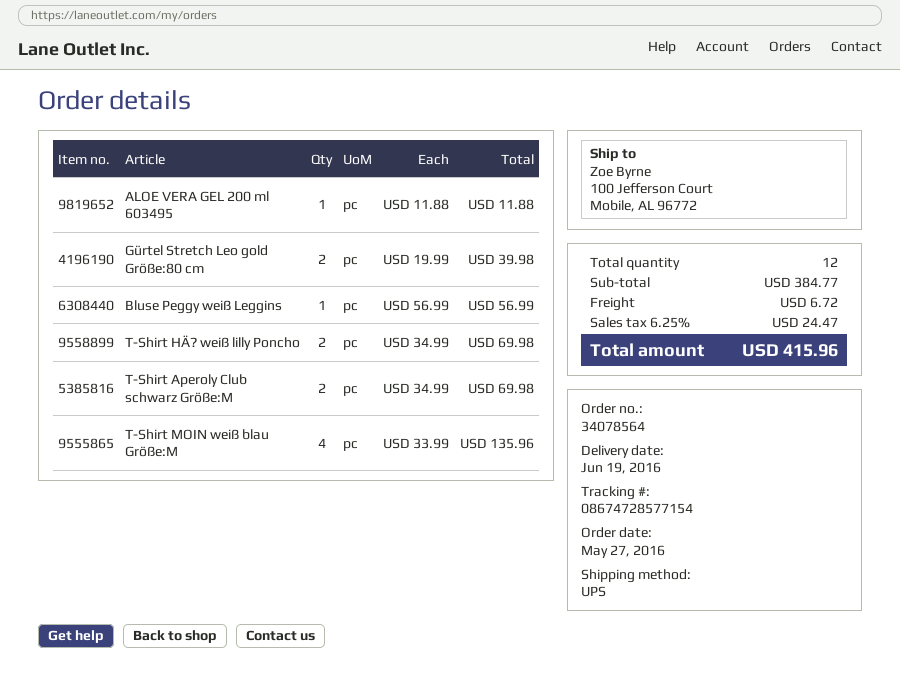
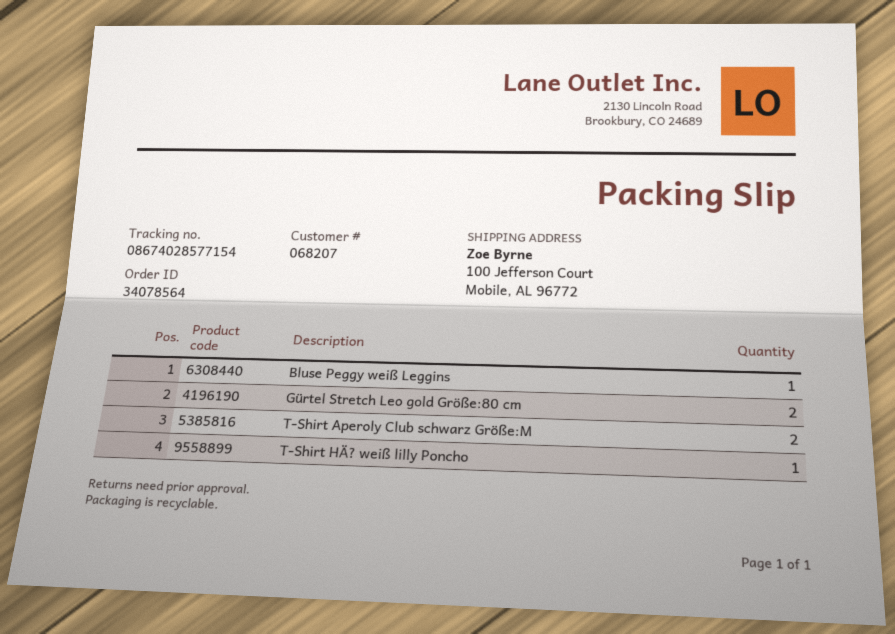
tracking number: 08674728577154 -> 08674028577154
ALOE VERA GEL 200 ml 603495: 1 -> none
T-Shirt HÄ? weiß lilly Poncho: 2 -> 1
T-Shirt MOIN weiß blau Größe:M: 4 -> none

